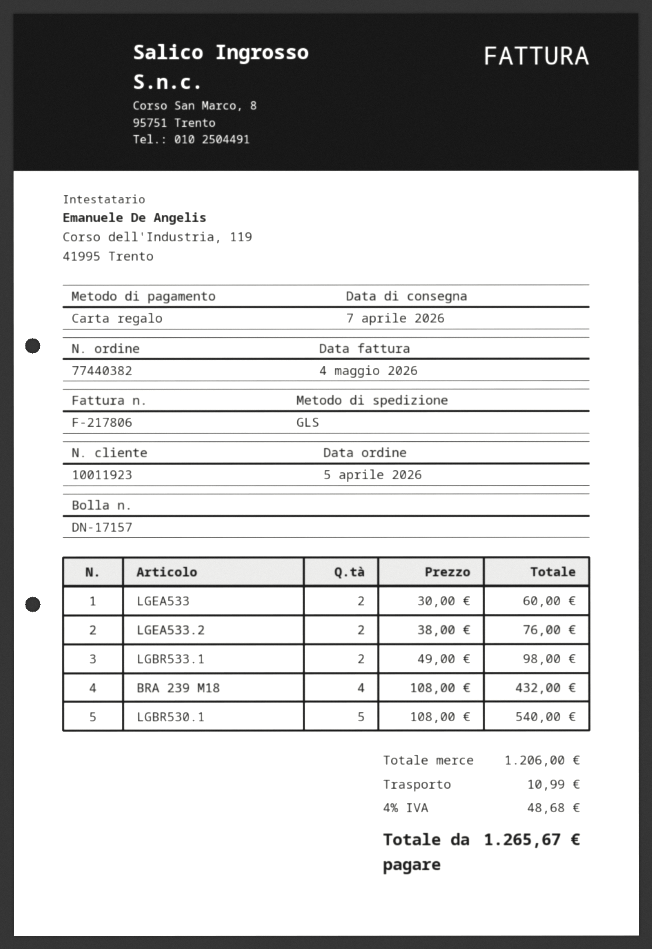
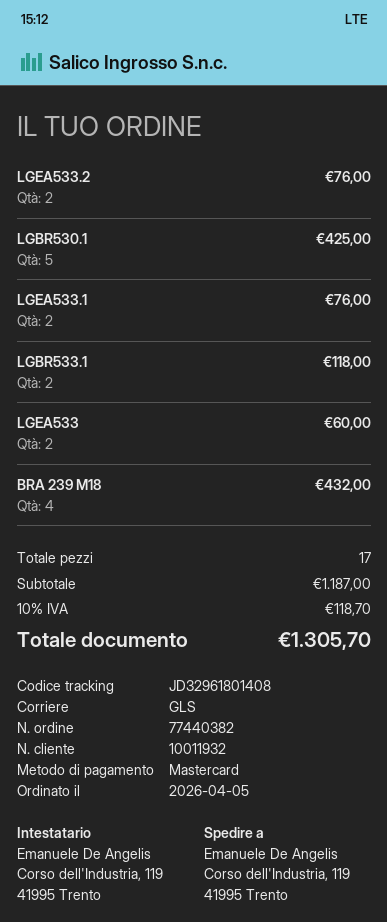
customer number: 10011923 -> 10011932
payment method: gift card -> Mastercard
LGBR533.1: 2 for 98.00 -> 2 for 118.00
LGBR530.1: 5 for 540.00 -> 5 for 425.00
LGEA533.1: none -> 2 for 76.00
subtotal: 1206.00 -> 1187.00
shipping: 10.99 -> none
tax: 4% = 48.68 -> 10% = 118.70
total: 1265.67 -> 1305.70

